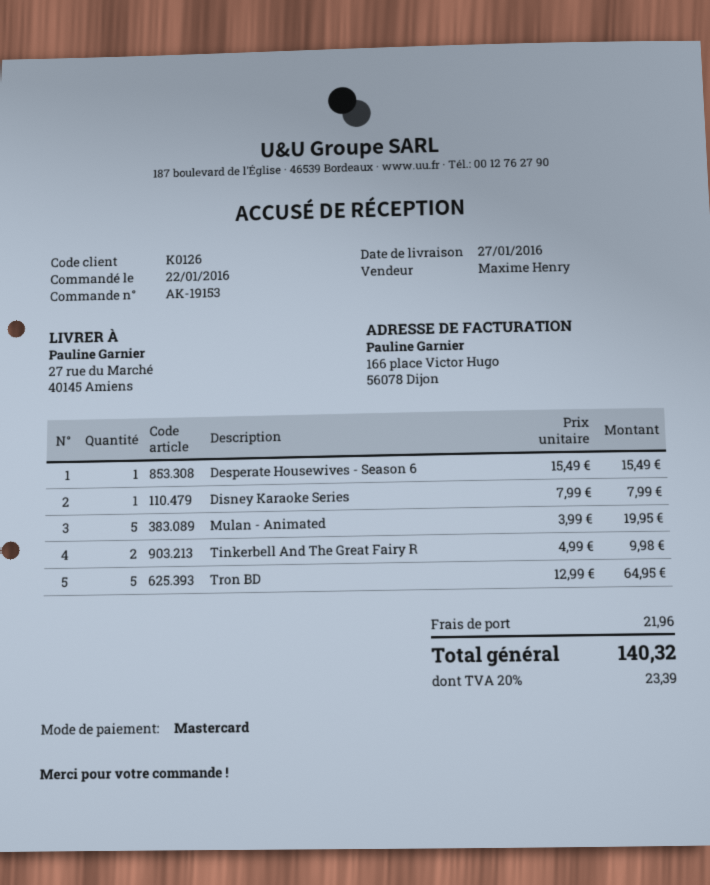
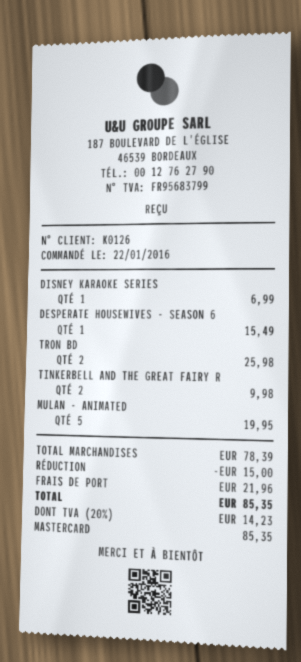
Disney Karaoke Series: 1 for 7.99 -> 1 for 6.99
Tron BD: 5 for 64.95 -> 2 for 25.98
discount: none -> 15.00
tax: 20% = 23.39 -> 20% = 14.23
total: 140.32 -> 85.35

